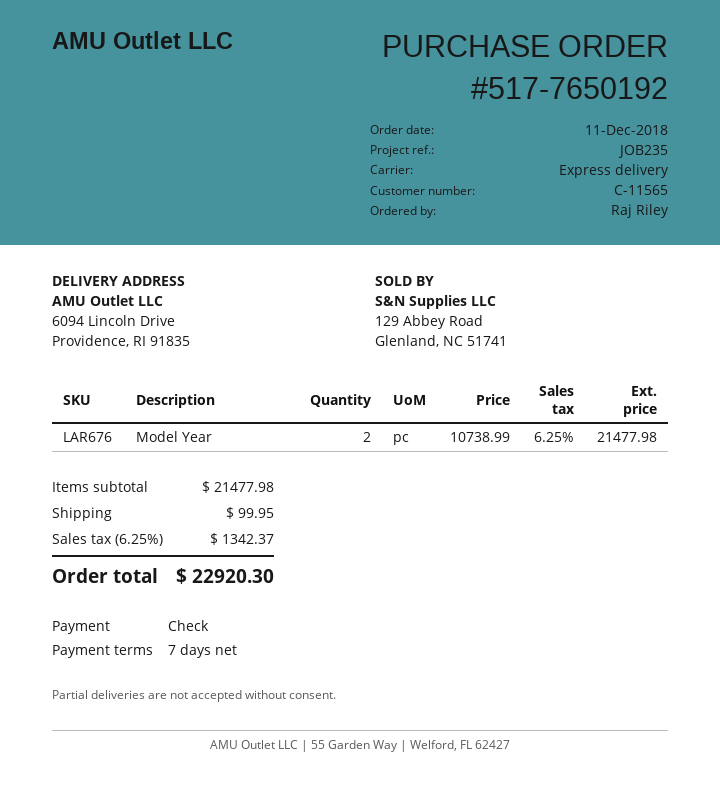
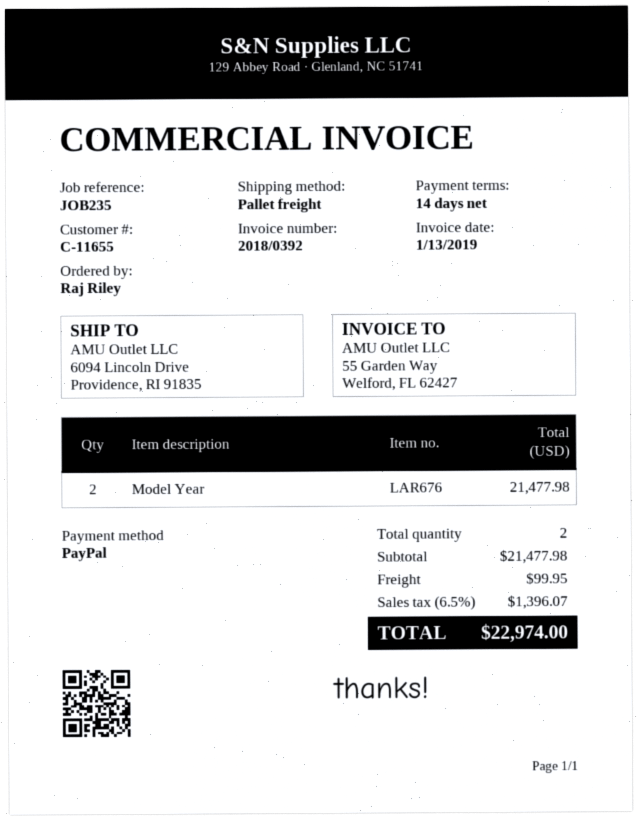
payment terms: 7 days -> 14 days
customer number: C-11565 -> C-11655
payment method: cheque -> PayPal
shipping method: express -> pallet freight
tax: 6.25% = 1342.37 -> 6.5% = 1396.07
total: 22920.30 -> 22974.00

